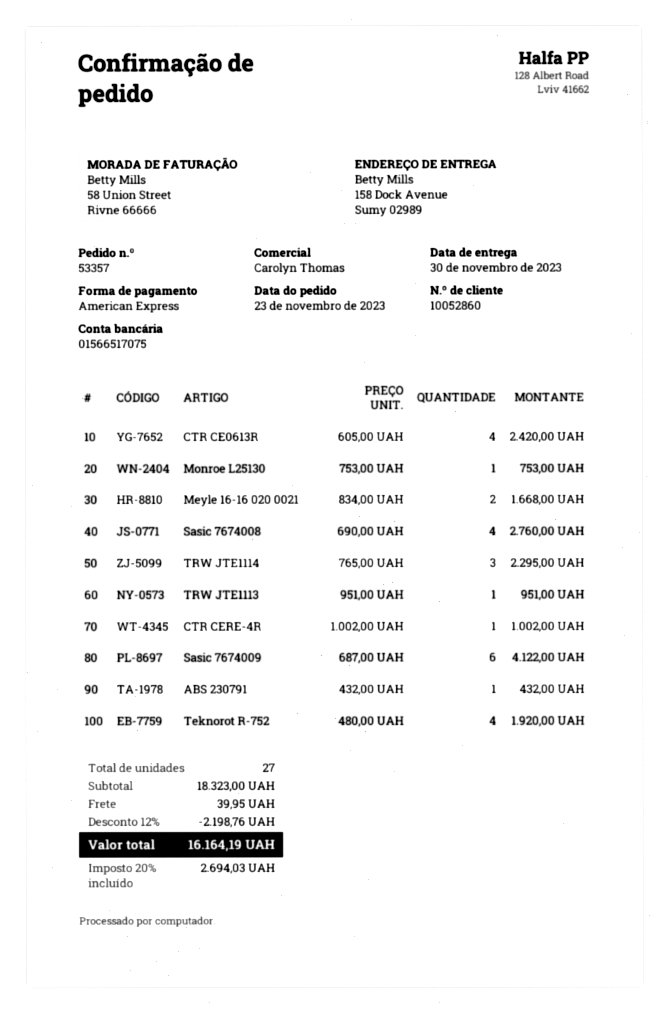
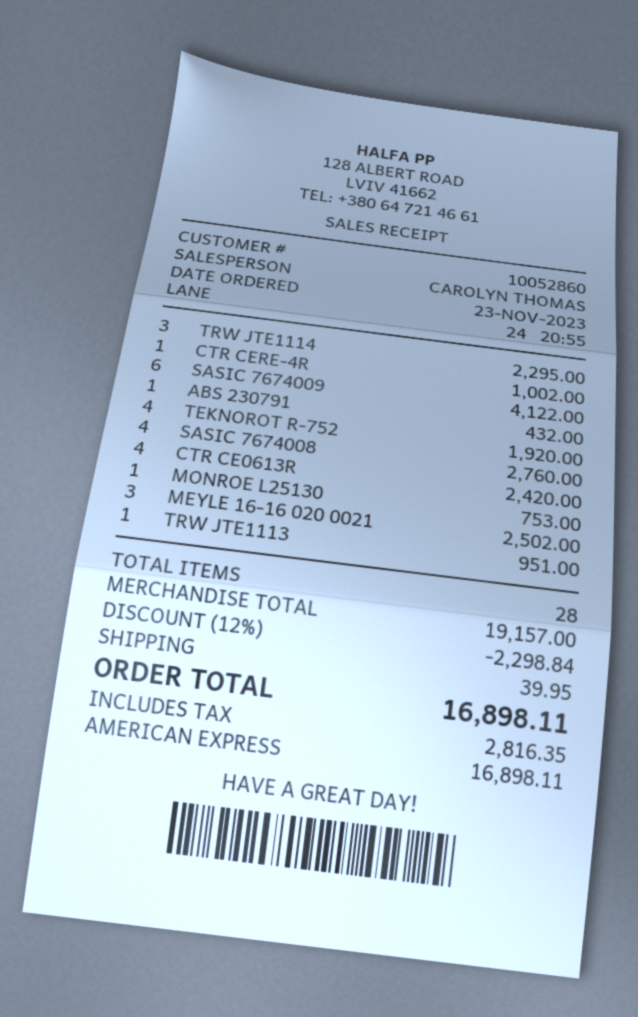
Meyle 16-16 020 0021: 2 for 1668.00 -> 3 for 2502.00
total quantity: 27 -> 28
subtotal: 18323.00 -> 19157.00
discount: 12% = 2198.76 -> 12% = 2298.84
tax: 2694.03 -> 2816.35
total: 16164.19 -> 16898.11

